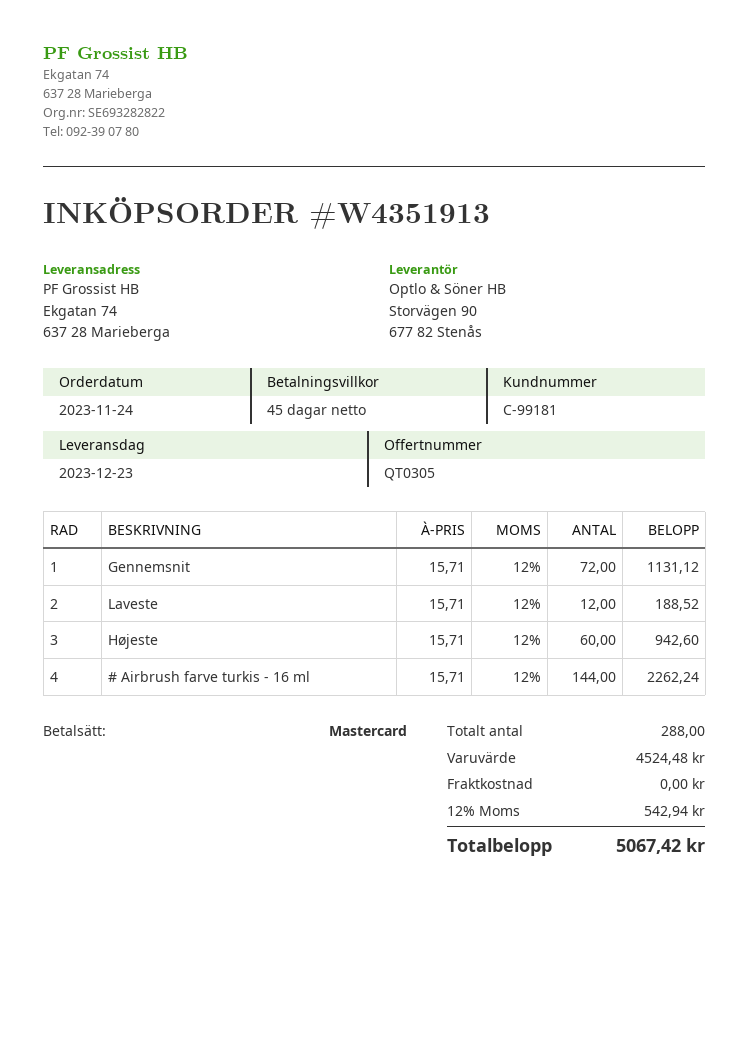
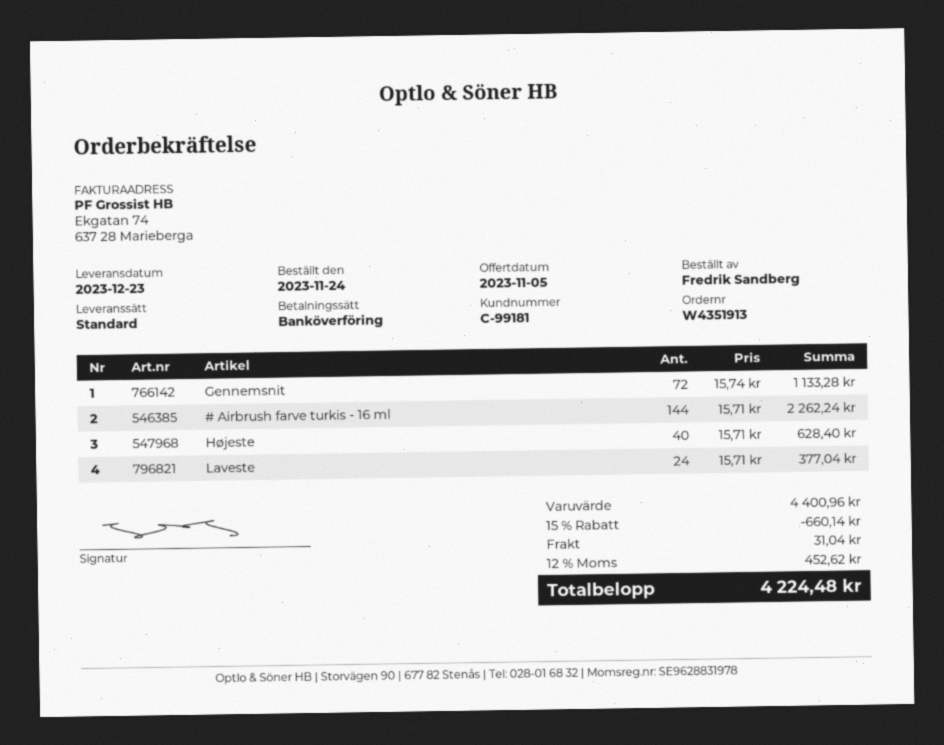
payment method: Mastercard -> bank transfer
Gennemsnit: 72 x 15.71 = 1131.12 -> 72 x 15.74 = 1133.28
Laveste: 12 x 15.71 = 188.52 -> 24 x 15.71 = 377.04
Højeste: 60 x 15.71 = 942.60 -> 40 x 15.71 = 628.40
subtotal: 4524.48 -> 4400.96
discount: none -> 15% = 660.14
shipping: 0.00 -> 31.04
tax: 12% = 542.94 -> 12% = 452.62
total: 5067.42 -> 4224.48

